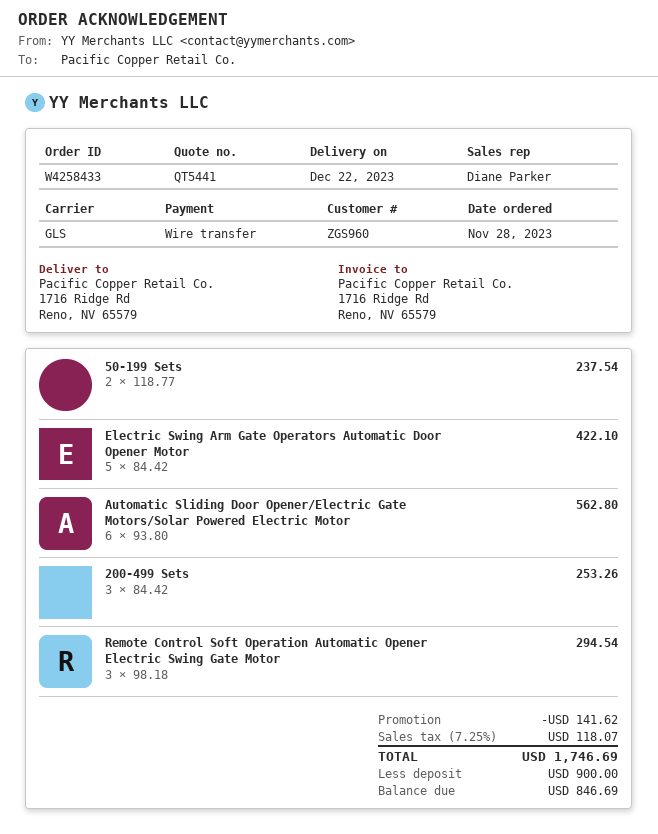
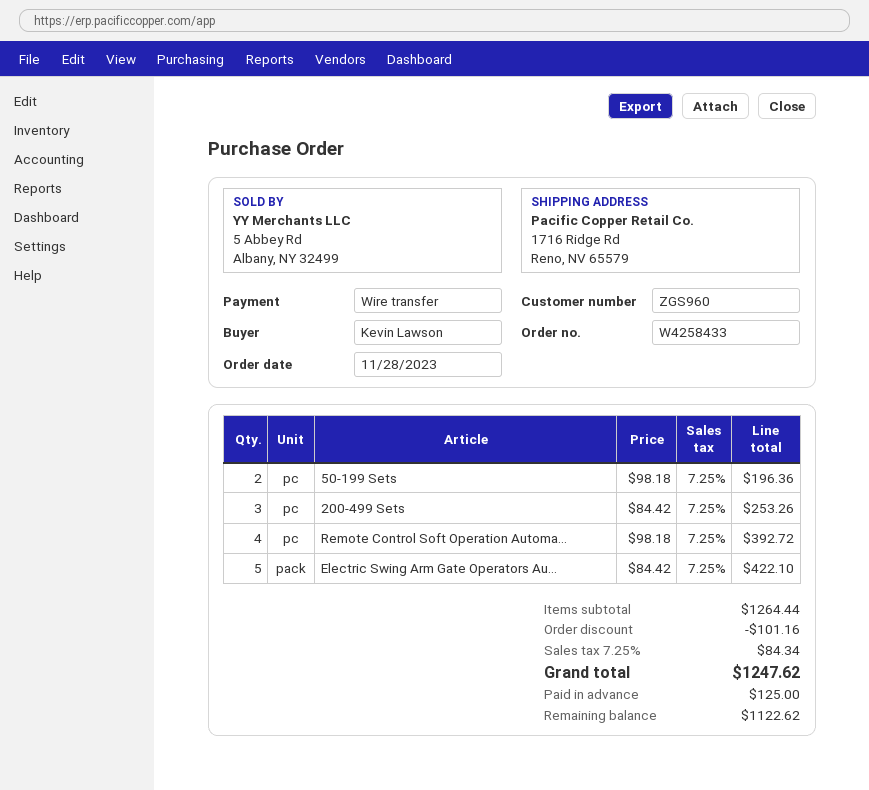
50-199 Sets: 2 x 118.77 = 237.54 -> 2 x 98.18 = 196.36
Automatic Sliding Door Opener/Electric Gate Motors/Solar Powered Electric Motor: 6 x 93.80 = 562.80 -> none
Remote Control Soft Operation Automatic Opener Electric Swing Gate Motor: 3 x 98.18 = 294.54 -> 4 x 98.18 = 392.72
discount: 141.62 -> 101.16
tax: 7.25% = 118.07 -> 7.25% = 84.34
total: 1746.69 -> 1247.62
deposit: 900.00 -> 125.00
balance: 846.69 -> 1122.62

